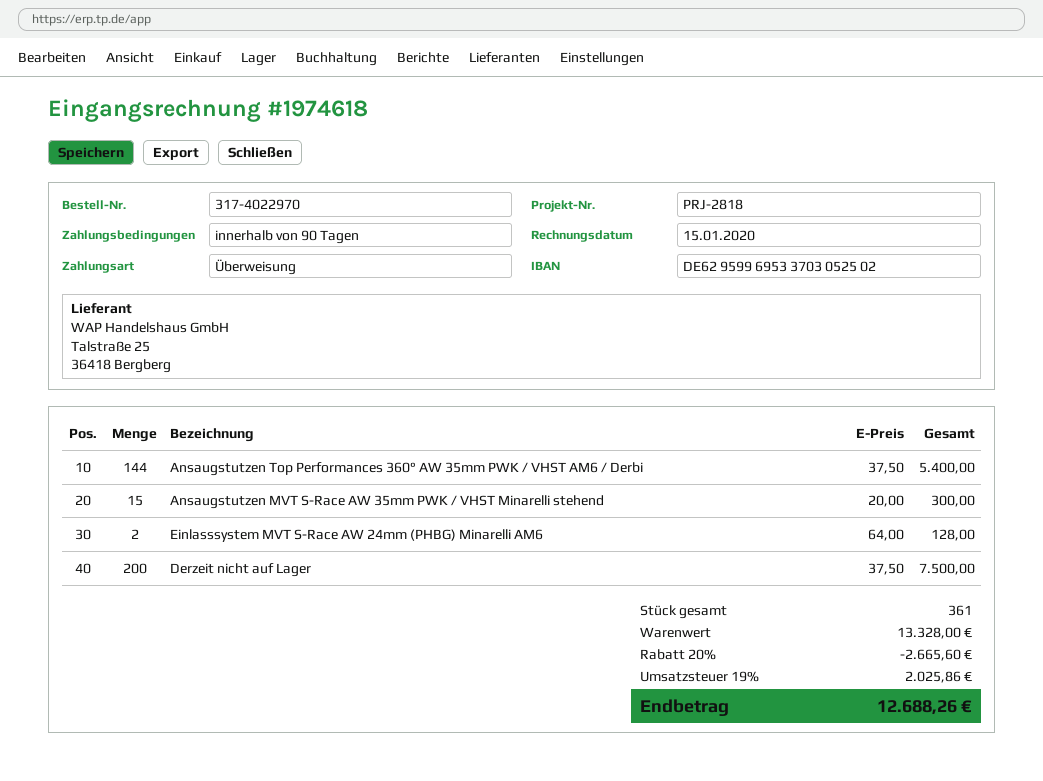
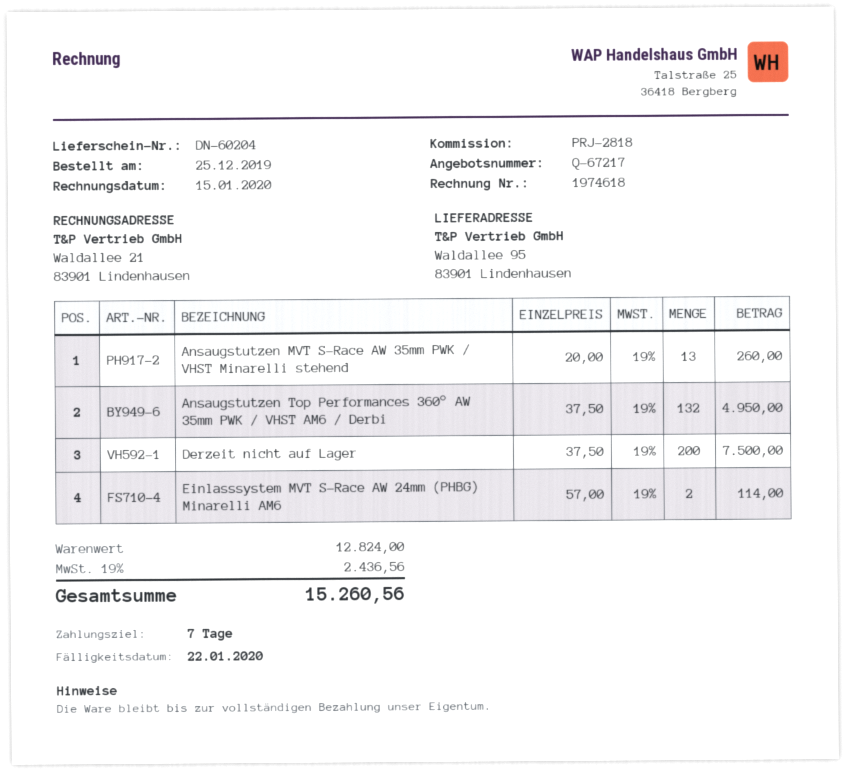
payment terms: 90 days -> 7 days
Ansaugstutzen Top Performances 360° AW 35mm PWK / VHST AM6 / Derbi: 144 x 37.50 = 5400.00 -> 132 x 37.50 = 4950.00
Ansaugstutzen MVT S-Race AW 35mm PWK / VHST Minarelli stehend: 15 x 20.00 = 300.00 -> 13 x 20.00 = 260.00
Einlasssystem MVT S-Race AW 24mm (PHBG) Minarelli AM6: 2 x 64.00 = 128.00 -> 2 x 57.00 = 114.00
subtotal: 13328.00 -> 12824.00
discount: 20% = 2665.60 -> none
tax: 19% = 2025.86 -> 19% = 2436.56
total: 12688.26 -> 15260.56

